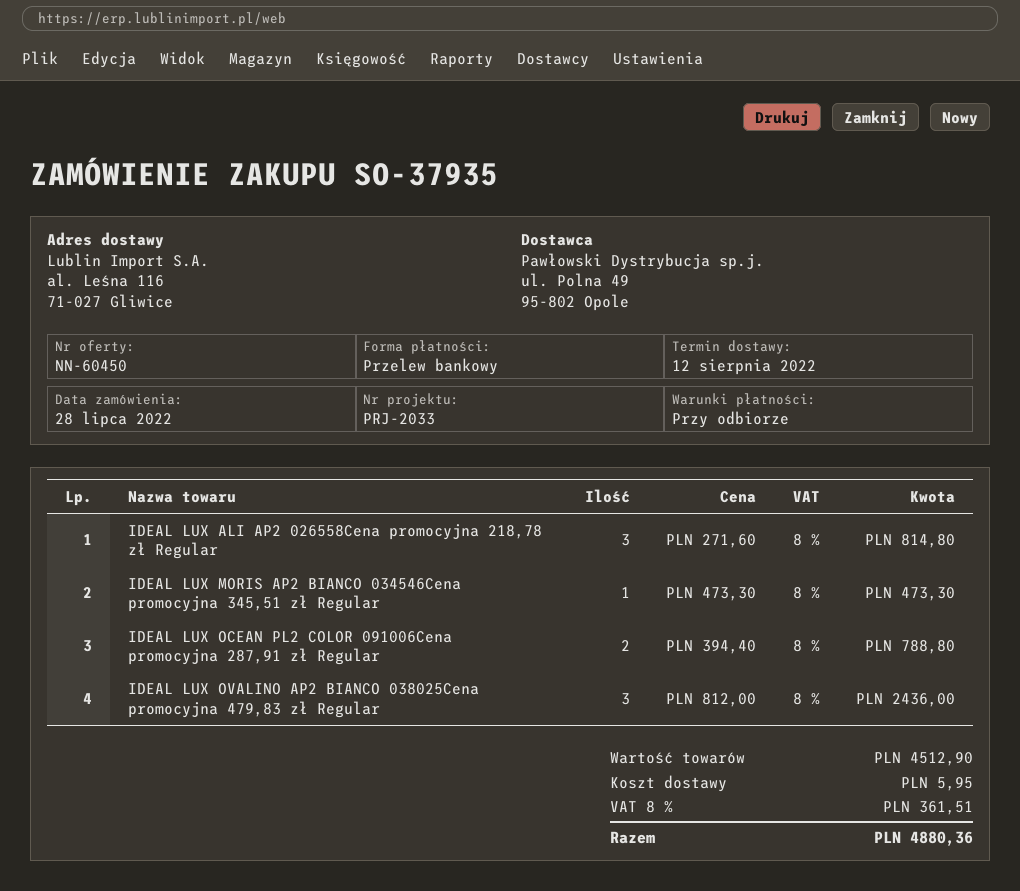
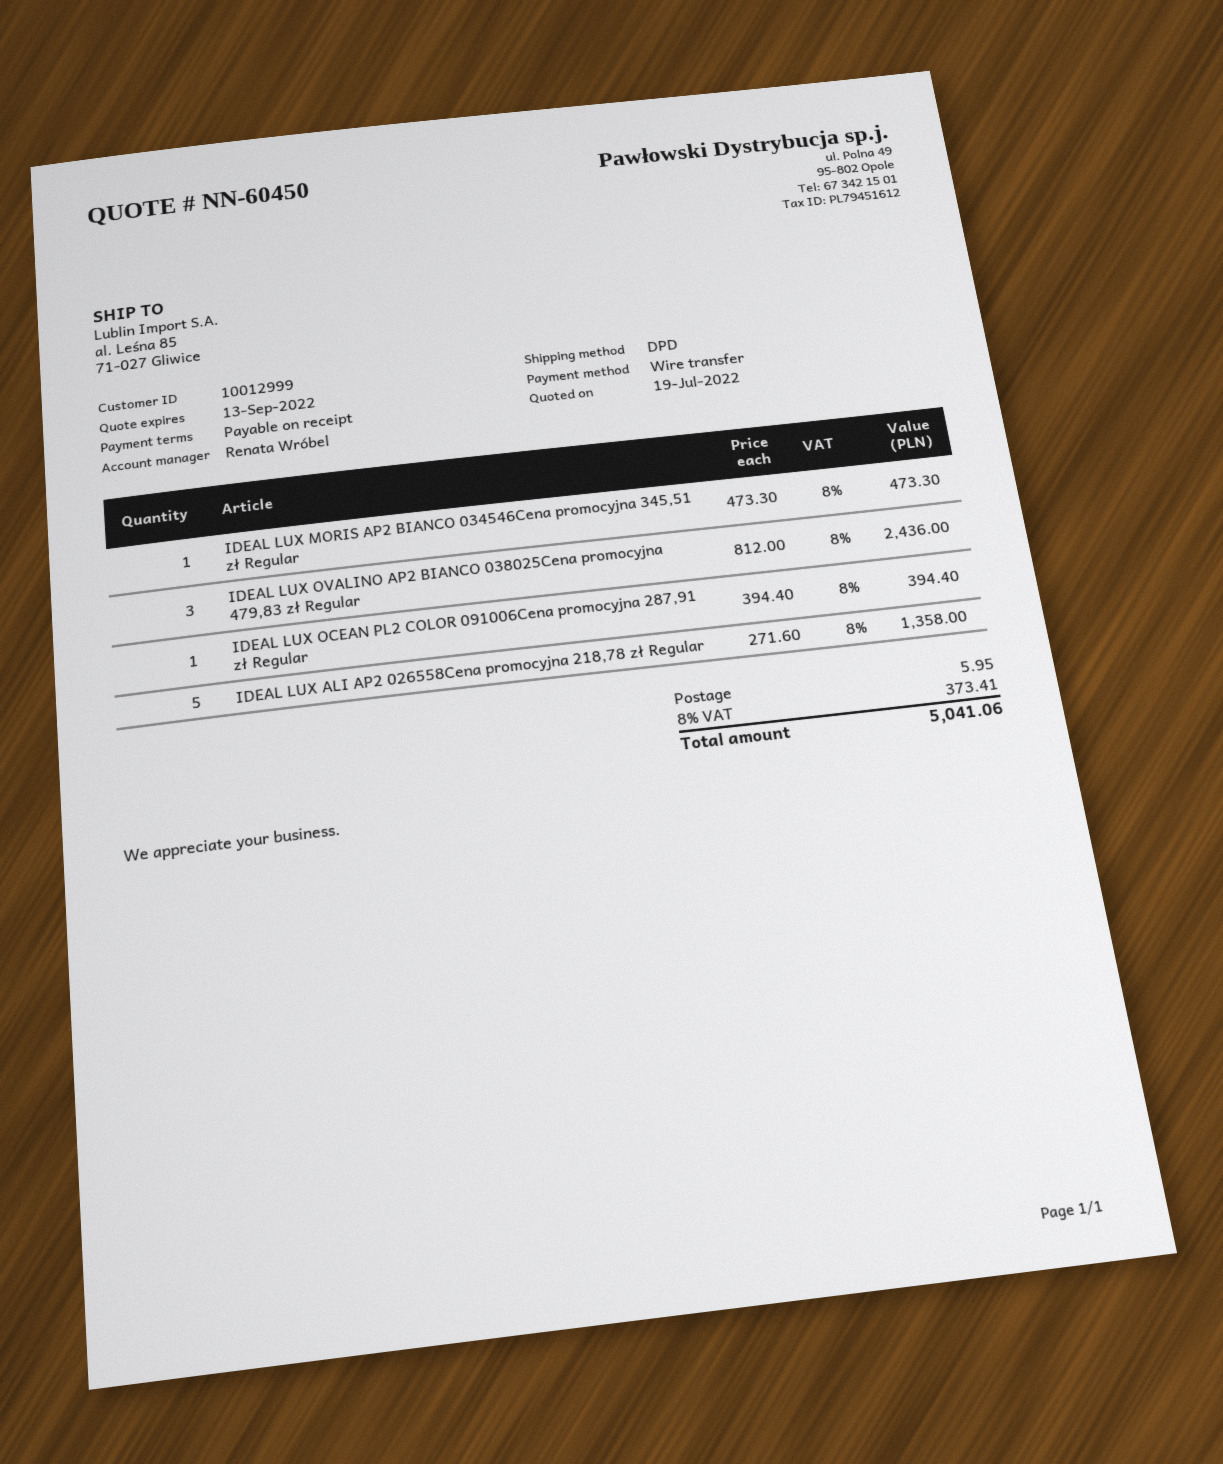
ship to: al. Leśna 116, 71-027 Gliwice -> al. Leśna 85, 71-027 Gliwice
IDEAL LUX ALI AP2 026558Cena promocyjna 218,78 zł Regular: 3 x 271.60 = 814.80 -> 5 x 271.60 = 1358.00
IDEAL LUX OCEAN PL2 COLOR 091006Cena promocyjna 287,91 zł Regular: 2 x 394.40 = 788.80 -> 1 x 394.40 = 394.40
tax: 8% = 361.51 -> 8% = 373.41
total: 4880.36 -> 5041.06

